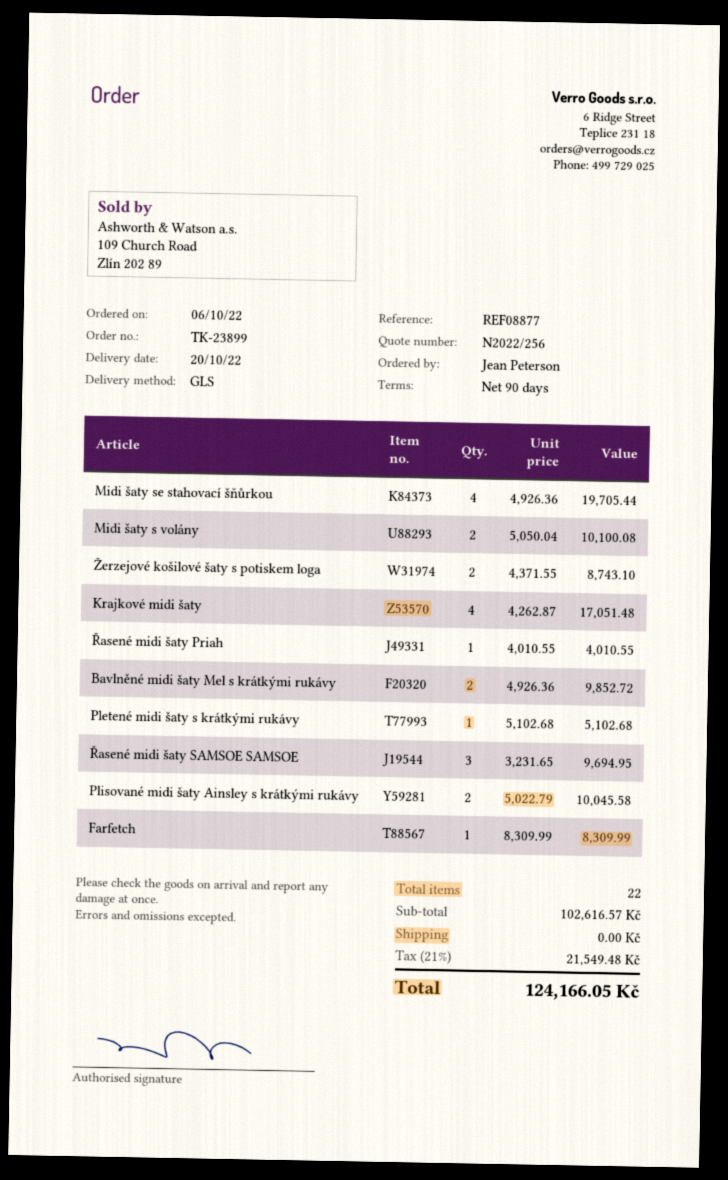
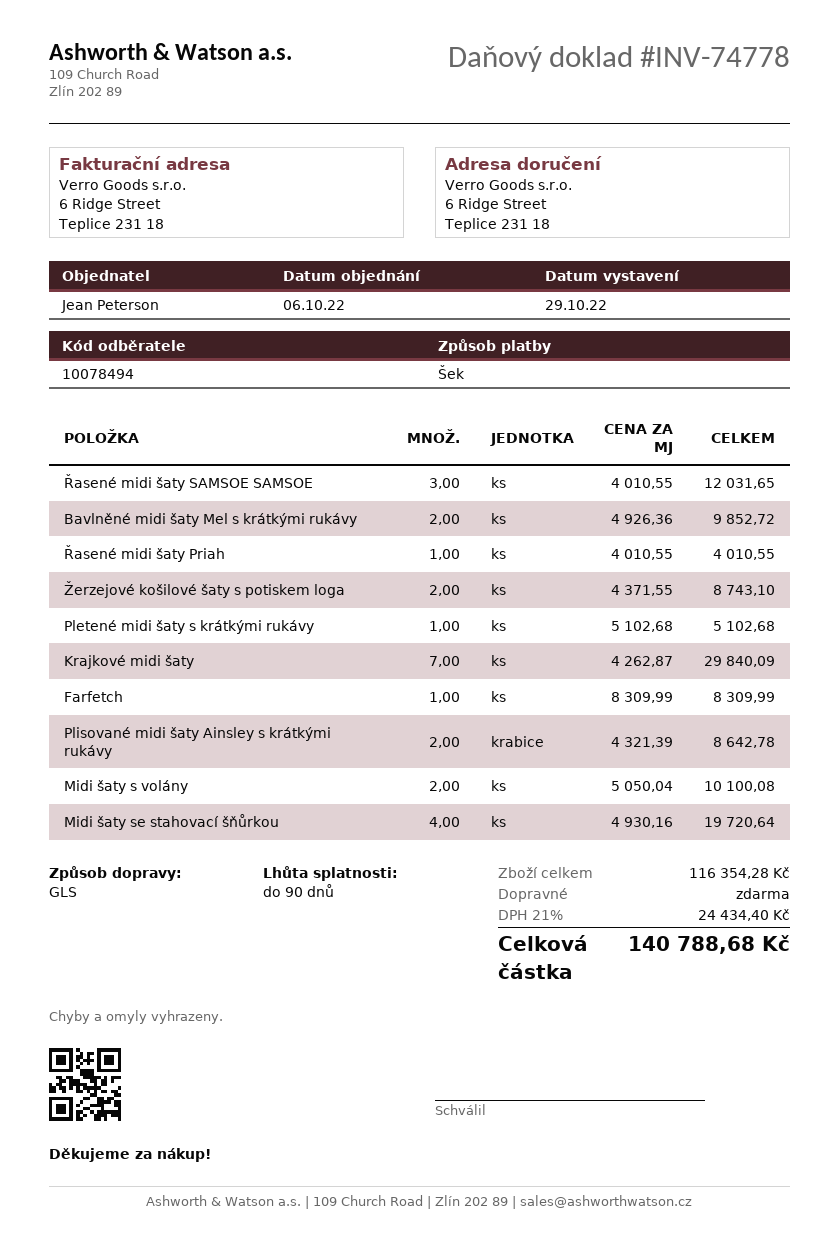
Midi šaty se stahovací šňůrkou: 4 x 4926.36 = 19705.44 -> 4 x 4930.16 = 19720.64
Krajkové midi šaty: 4 x 4262.87 = 17051.48 -> 7 x 4262.87 = 29840.09
Řasené midi šaty SAMSOE SAMSOE: 3 x 3231.65 = 9694.95 -> 3 x 4010.55 = 12031.65
Plisované midi šaty Ainsley s krátkými rukávy: 2 x 5022.79 = 10045.58 -> 2 x 4321.39 = 8642.78
subtotal: 102616.57 -> 116354.28
tax: 21% = 21549.48 -> 21% = 24434.40
total: 124166.05 -> 140788.68

